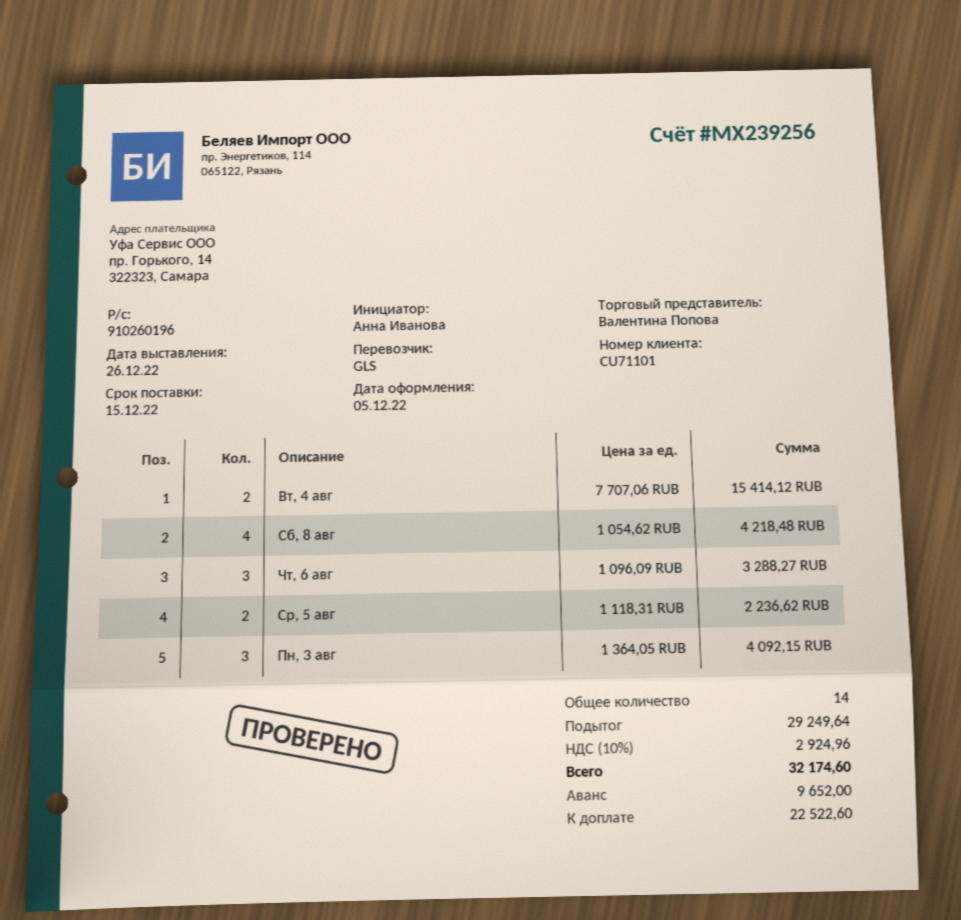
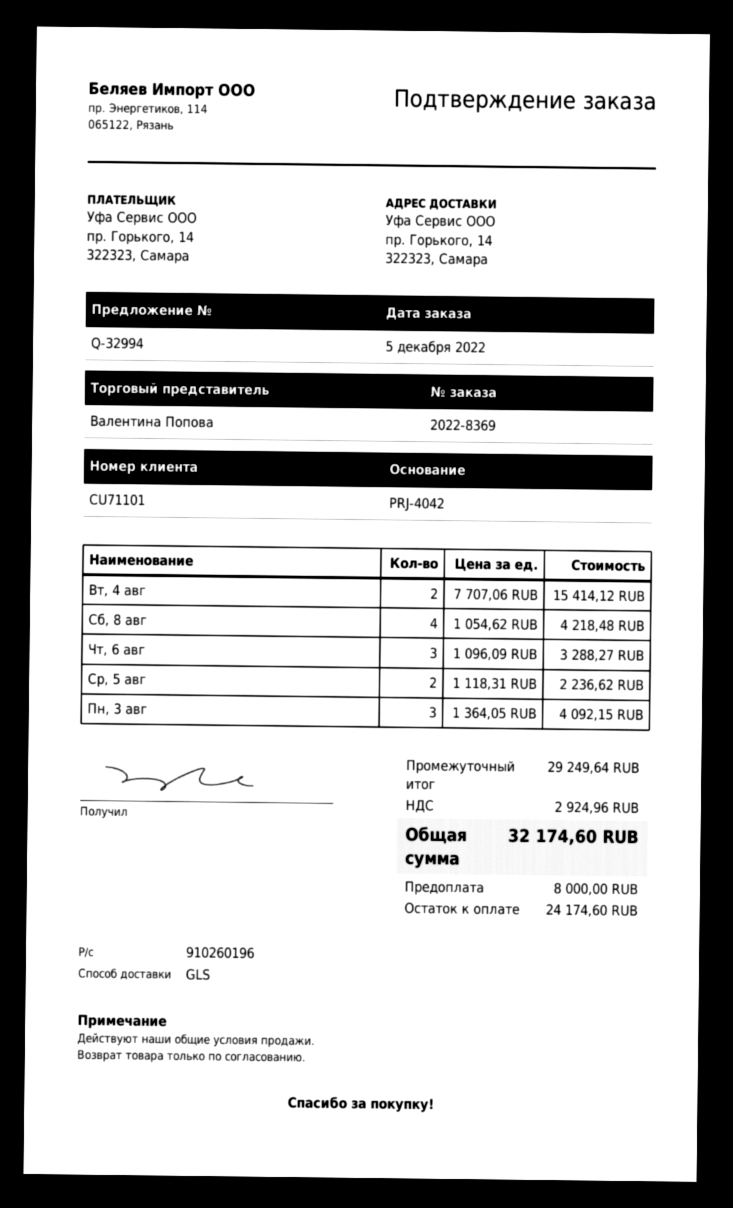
deposit: 9652.00 -> 8000.00
balance: 22522.60 -> 24174.60

